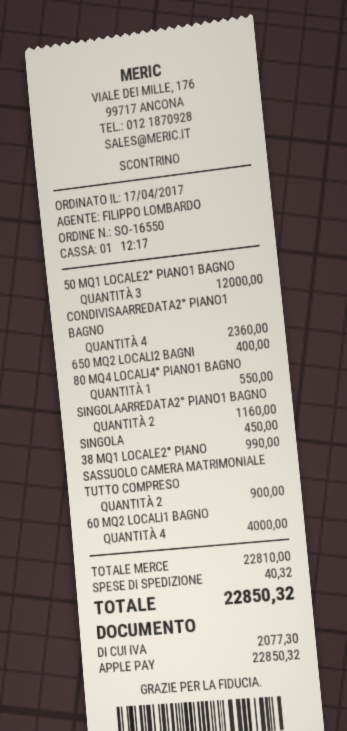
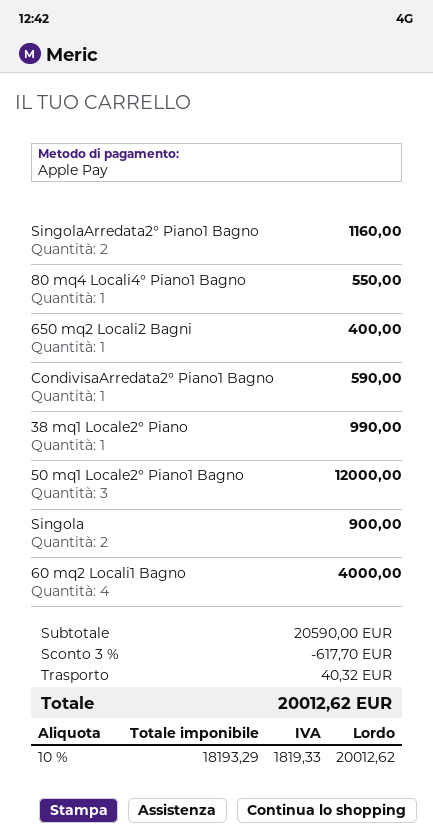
CONDIVISAARREDATA2° PIANO1 BAGNO: 4 for 2360.00 -> 1 for 590.00
SINGOLA: 1 for 450.00 -> 2 for 900.00
SASSUOLO CAMERA MATRIMONIALE TUTTO COMPRESO: 2 for 900.00 -> none
subtotal: 22810.00 -> 20590.00
discount: none -> 3% = 617.70
tax: 2077.30 -> 1819.33
total: 22850.32 -> 20012.62

